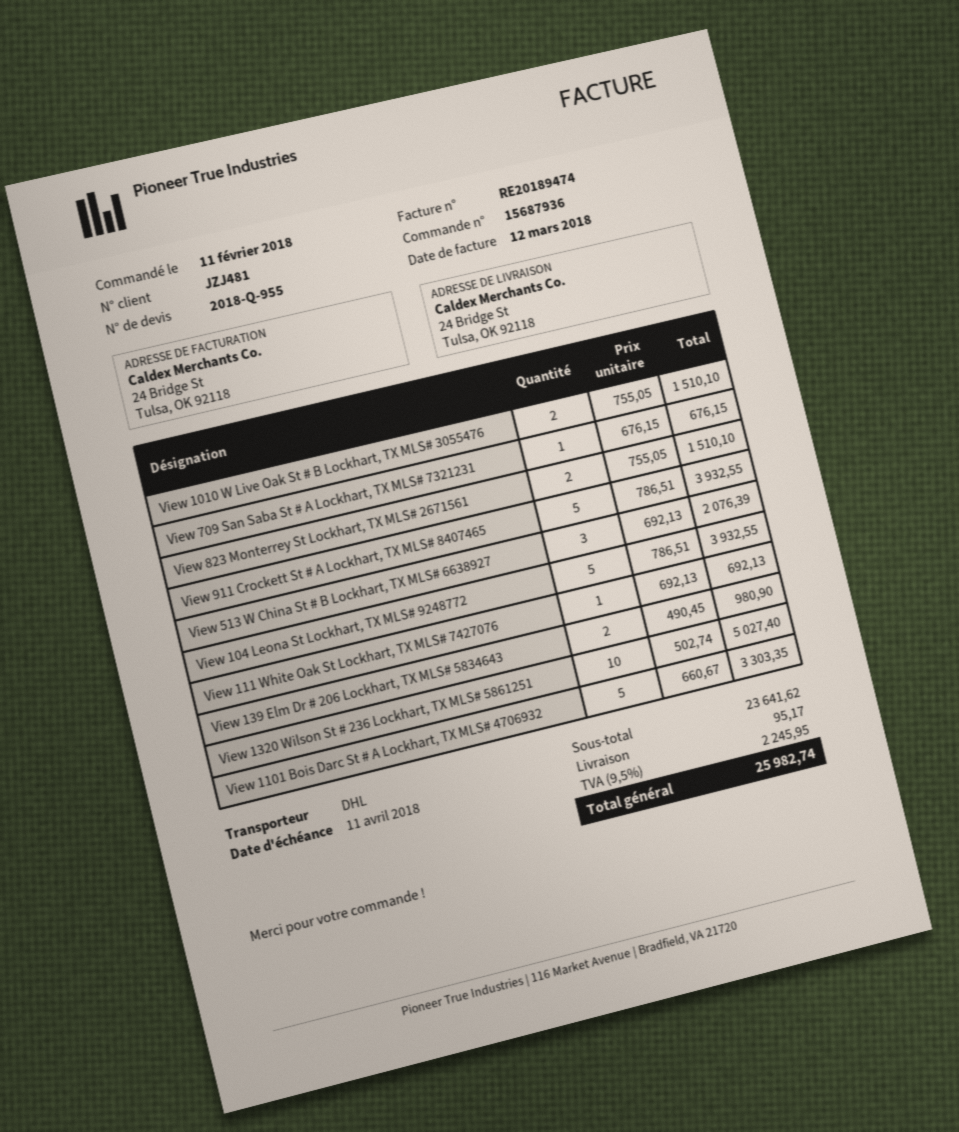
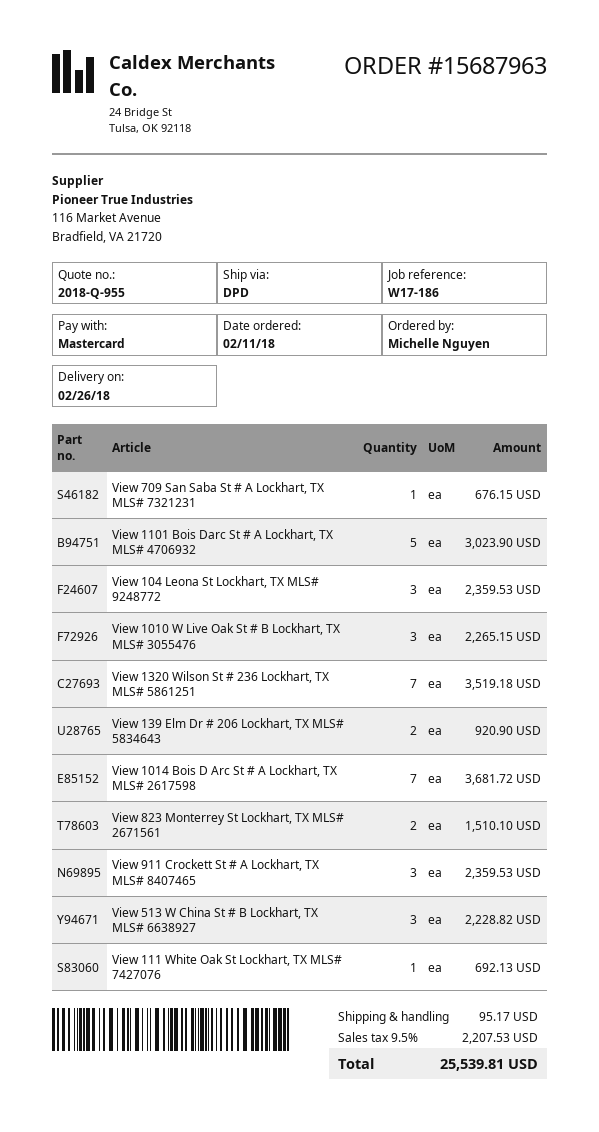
order number: 15687936 -> 15687963
shipping method: DHL -> DPD
View 1010 W Live Oak St # B Lockhart, TX MLS# 3055476: 2 for 1510.10 -> 3 for 2265.15
View 911 Crockett St # A Lockhart, TX MLS# 8407465: 5 for 3932.55 -> 3 for 2359.53
View 513 W China St # B Lockhart, TX MLS# 6638927: 3 for 2076.39 -> 3 for 2228.82
View 104 Leona St Lockhart, TX MLS# 9248772: 5 for 3932.55 -> 3 for 2359.53
View 139 Elm Dr # 206 Lockhart, TX MLS# 5834643: 2 for 980.90 -> 2 for 920.90
View 1320 Wilson St # 236 Lockhart, TX MLS# 5861251: 10 for 5027.40 -> 7 for 3519.18
View 1101 Bois Darc St # A Lockhart, TX MLS# 4706932: 5 for 3303.35 -> 5 for 3023.90
View 1014 Bois D Arc St # A Lockhart, TX MLS# 2617598: none -> 7 for 3681.72
tax: 9.5% = 2245.95 -> 9.5% = 2207.53
total: 25982.74 -> 25539.81

